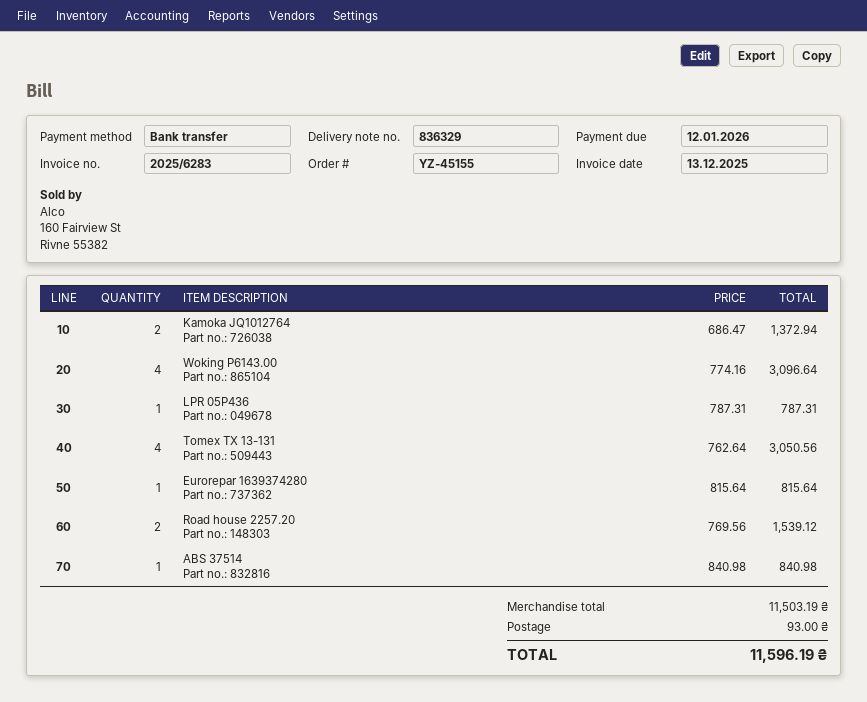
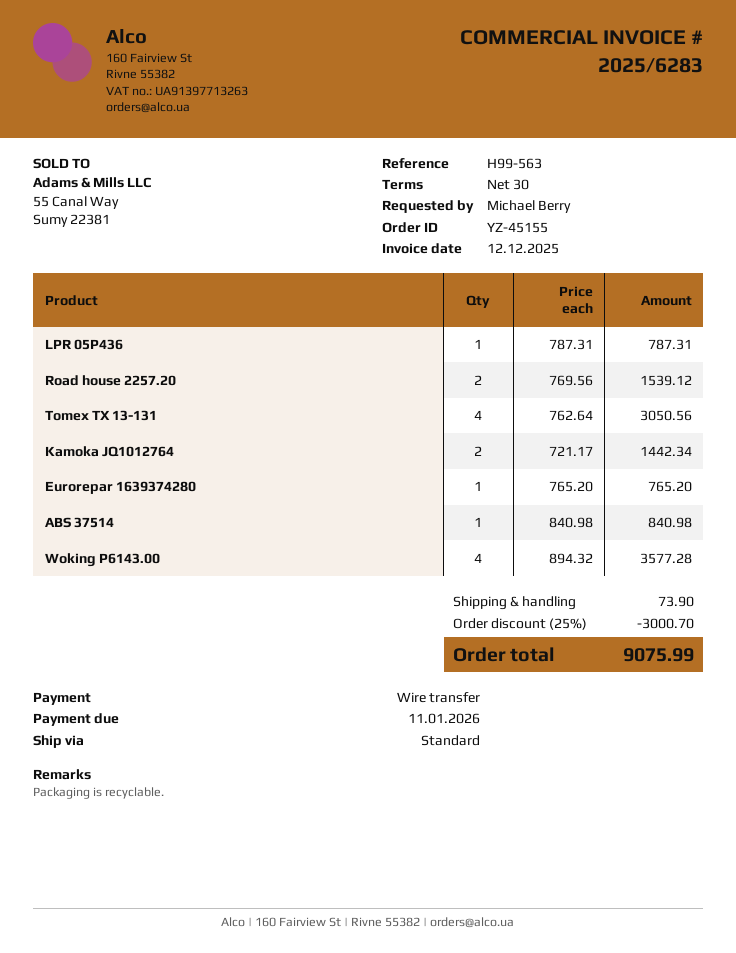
invoice date: 2025-12-13 -> 2025-12-12
due date: 2026-01-12 -> 2026-01-11
Kamoka JQ1012764: 2 x 686.47 = 1372.94 -> 2 x 721.17 = 1442.34
Woking P6143.00: 4 x 774.16 = 3096.64 -> 4 x 894.32 = 3577.28
Eurorepar 1639374280: 1 x 815.64 = 815.64 -> 1 x 765.20 = 765.20
discount: none -> 25% = 3000.70
shipping: 93.00 -> 73.90
total: 11596.19 -> 9075.99

